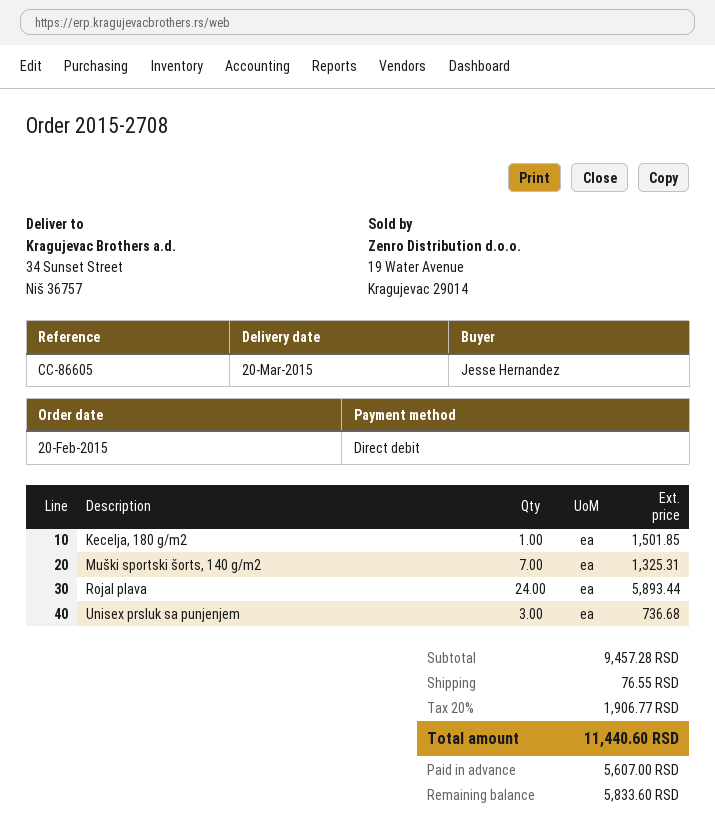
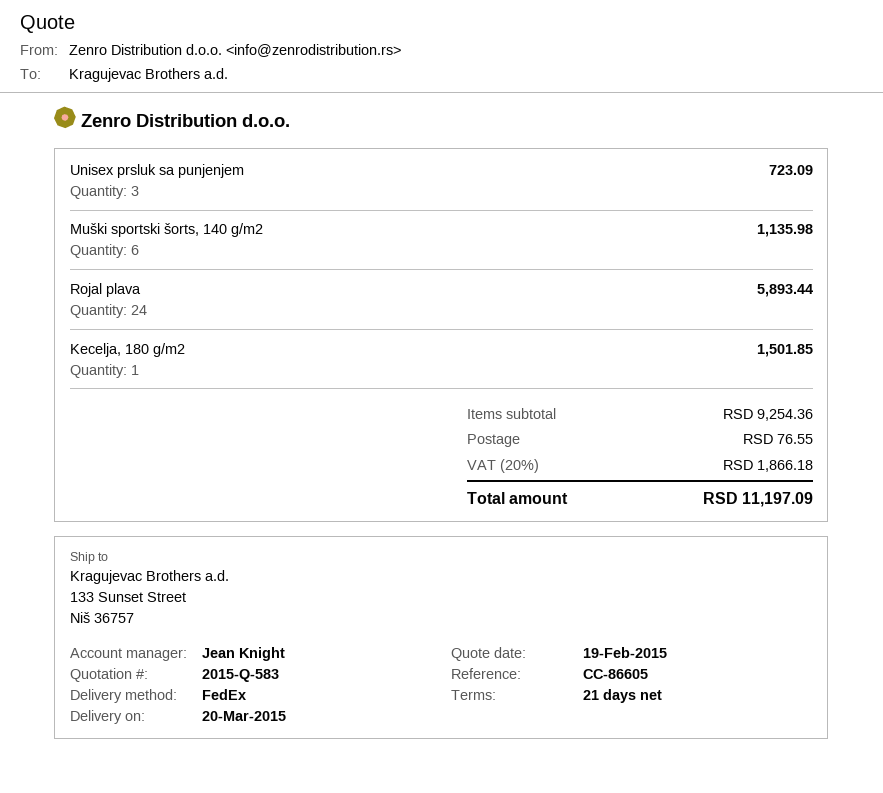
ship to: 34 Sunset Street, Niš 36757 -> 133 Sunset Street, Niš 36757
Muški sportski šorts, 140 g/m2: 7 for 1325.31 -> 6 for 1135.98
Unisex prsluk sa punjenjem: 3 for 736.68 -> 3 for 723.09
subtotal: 9457.28 -> 9254.36
tax: 20% = 1906.77 -> 20% = 1866.18
total: 11440.60 -> 11197.09

